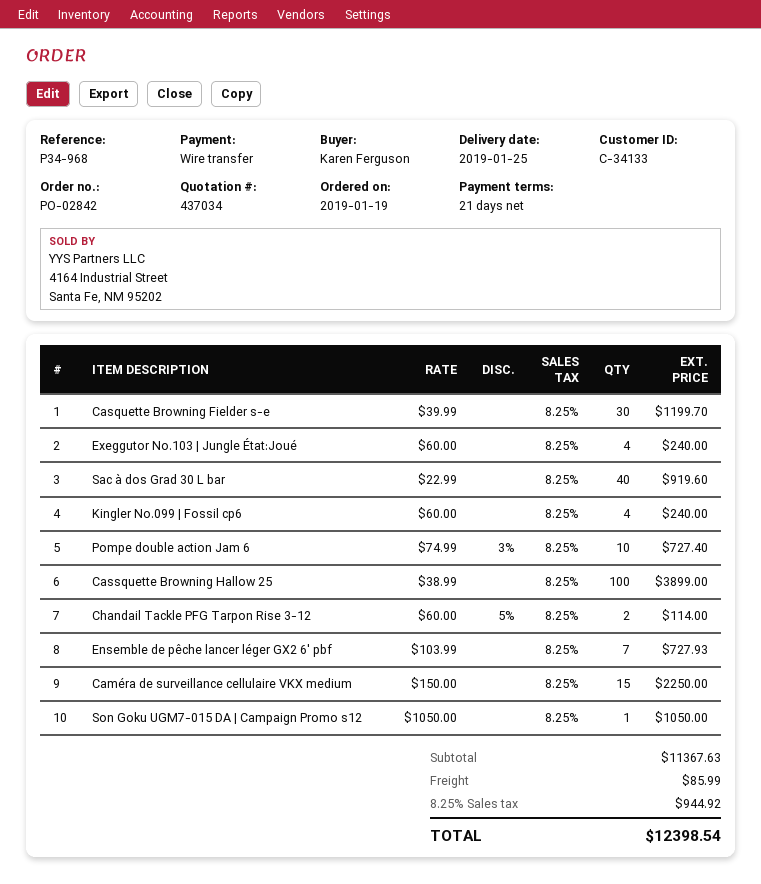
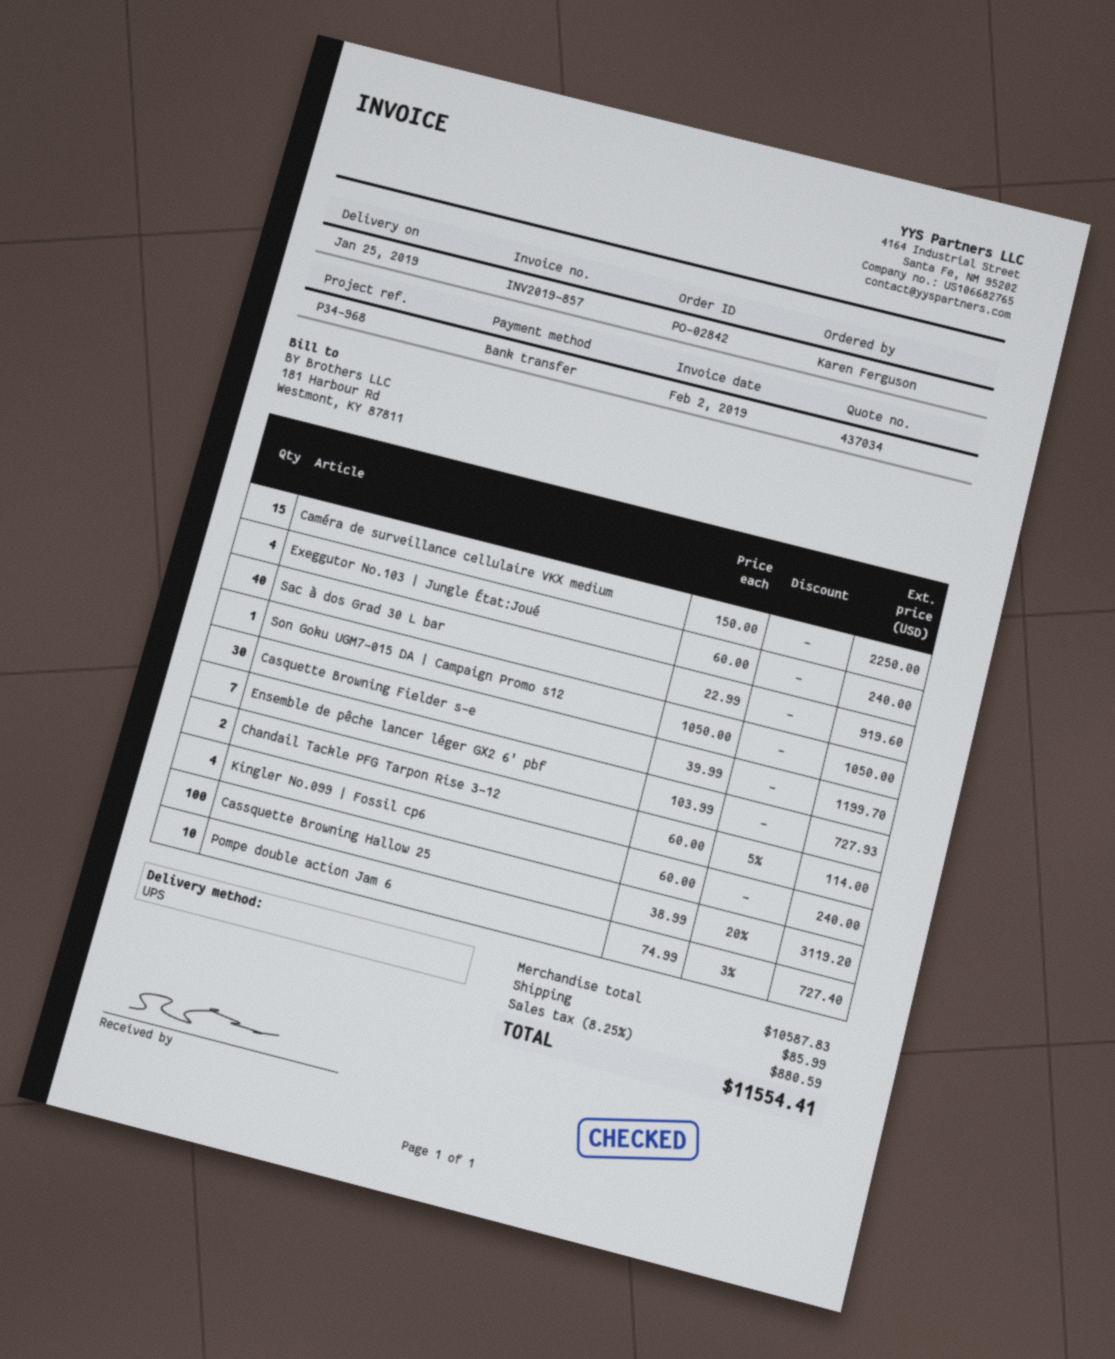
Cassquette Browning Hallow 25: 100 x 38.99 = 3899.00 -> 100 x 38.99 - 20% = 3119.20
subtotal: 11367.63 -> 10587.83
tax: 8.25% = 944.92 -> 8.25% = 880.59
total: 12398.54 -> 11554.41

